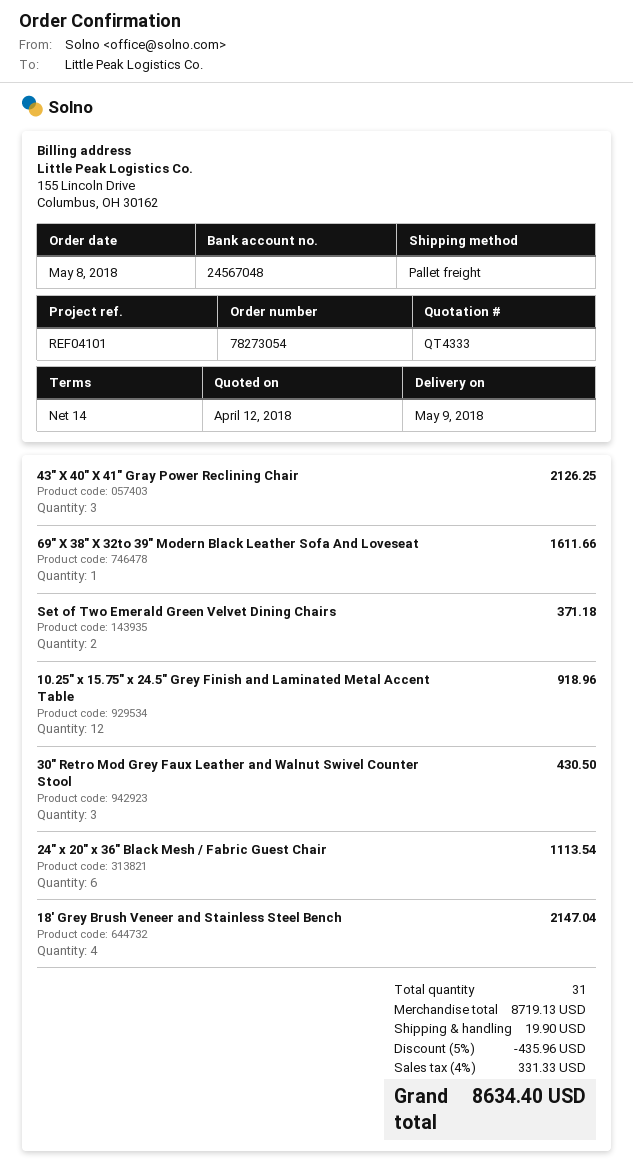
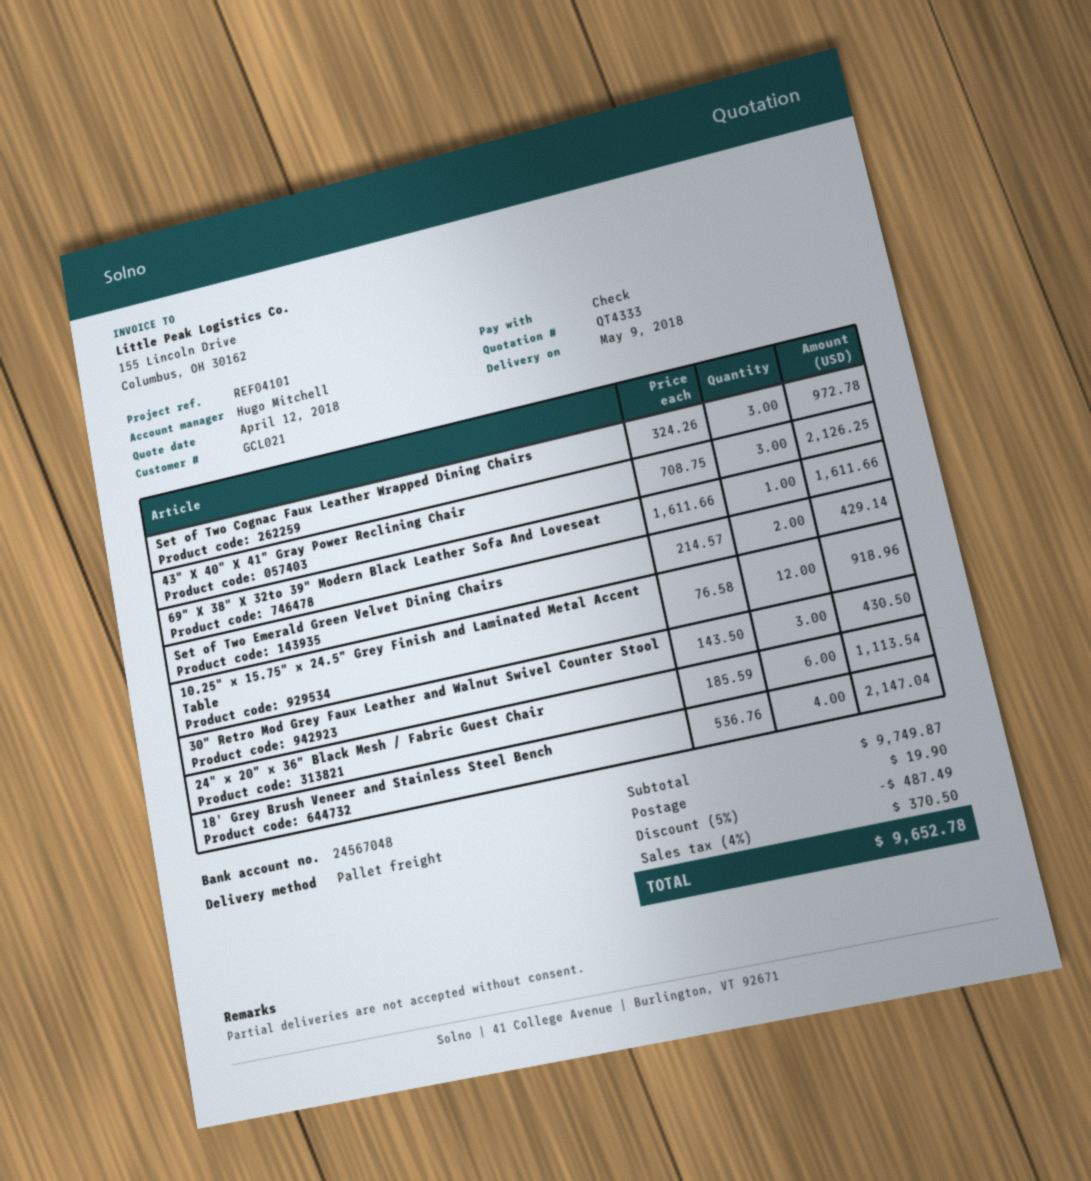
Set of Two Emerald Green Velvet Dining Chairs: 2 for 371.18 -> 2 for 429.14
Set of Two Cognac Faux Leather Wrapped Dining Chairs: none -> 3 for 972.78
subtotal: 8719.13 -> 9749.87
discount: 5% = 435.96 -> 5% = 487.49
tax: 4% = 331.33 -> 4% = 370.50
total: 8634.40 -> 9652.78

